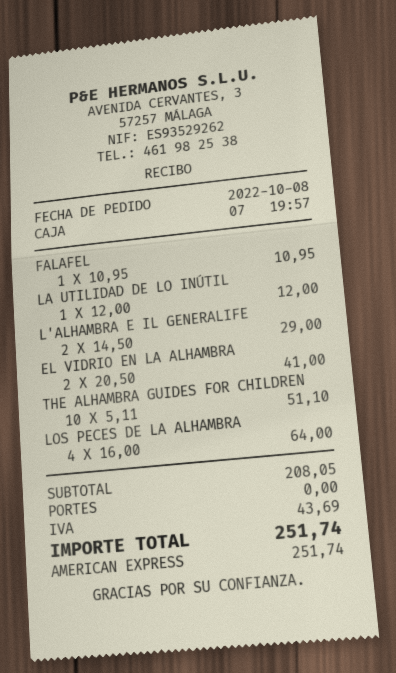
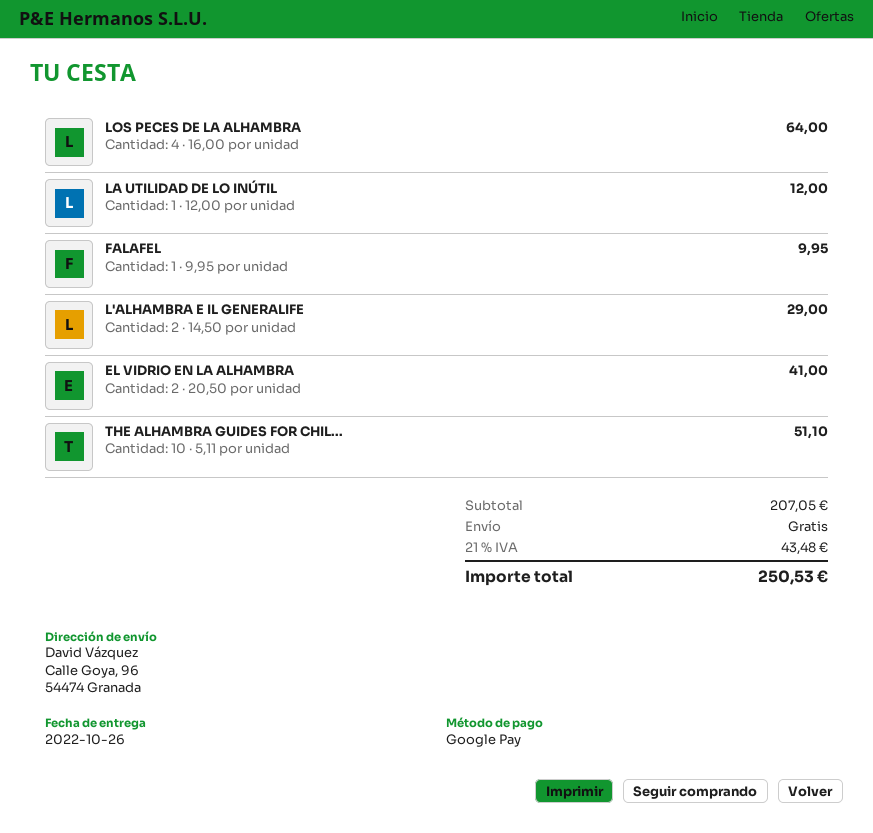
payment method: American Express -> Google Pay
FALAFEL: 1 x 10.95 = 10.95 -> 1 x 9.95 = 9.95
subtotal: 208.05 -> 207.05
tax: 43.69 -> 43.48
total: 251.74 -> 250.53

